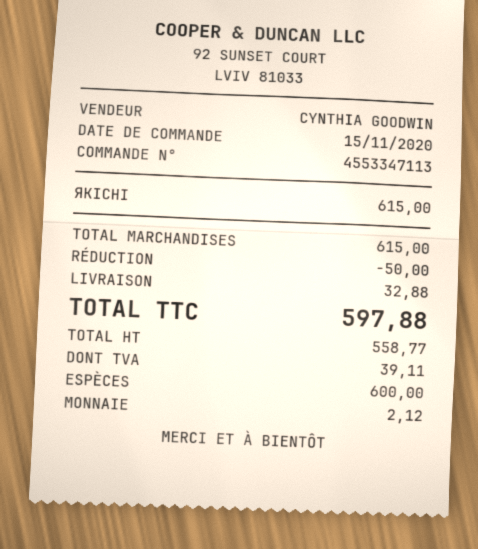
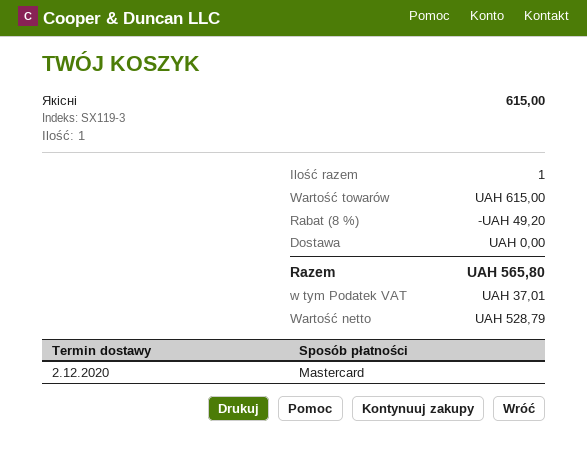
payment method: cash -> Mastercard
discount: 50.00 -> 49.20
shipping: 32.88 -> 0.00
net: 558.77 -> 528.79
tax: 39.11 -> 37.01
total: 597.88 -> 565.80

